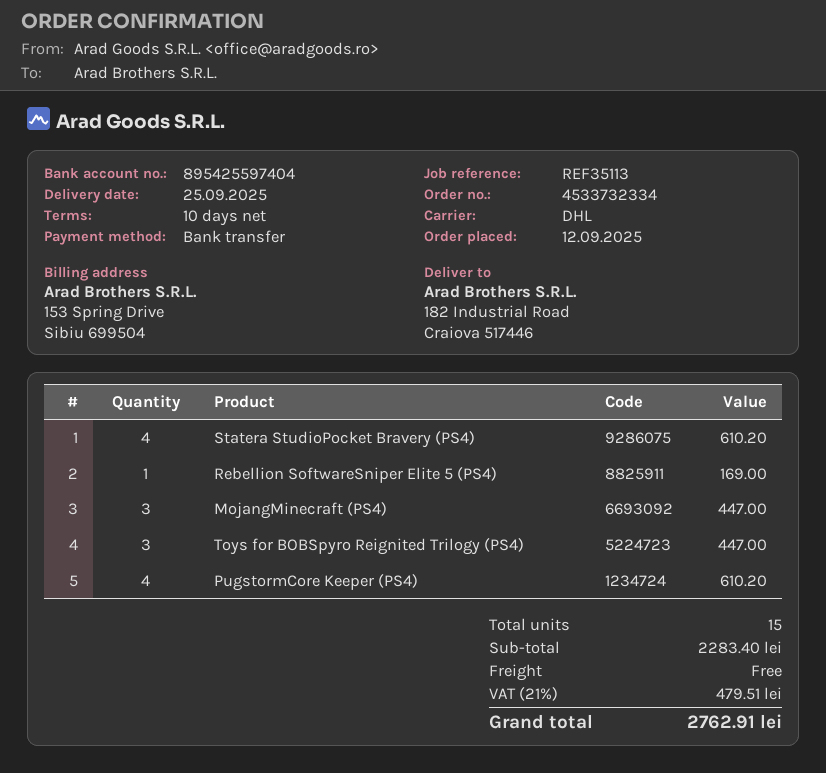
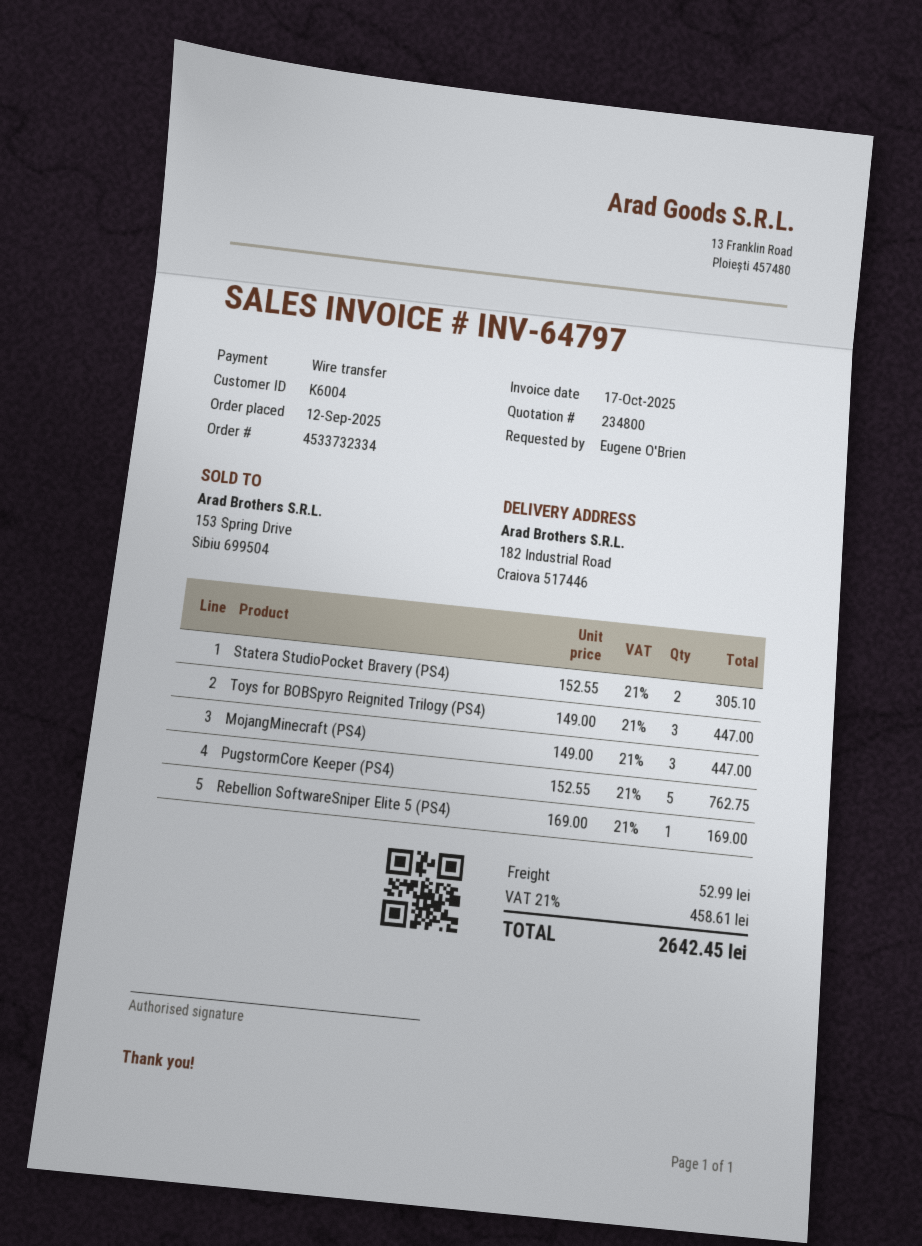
Statera StudioPocket Bravery (PS4): 4 for 610.20 -> 2 for 305.10
PugstormCore Keeper (PS4): 4 for 610.20 -> 5 for 762.75
shipping: 0.00 -> 52.99
tax: 21% = 479.51 -> 21% = 458.61
total: 2762.91 -> 2642.45

